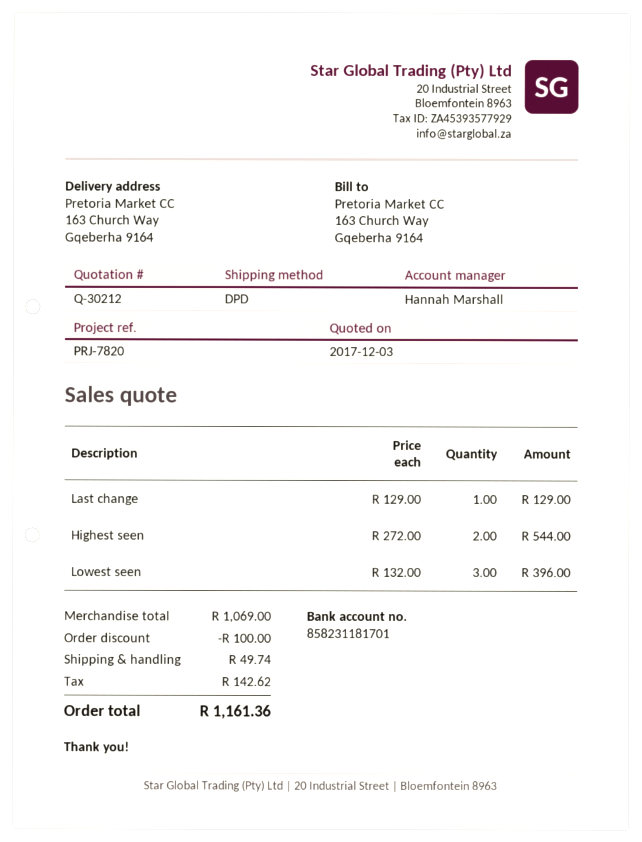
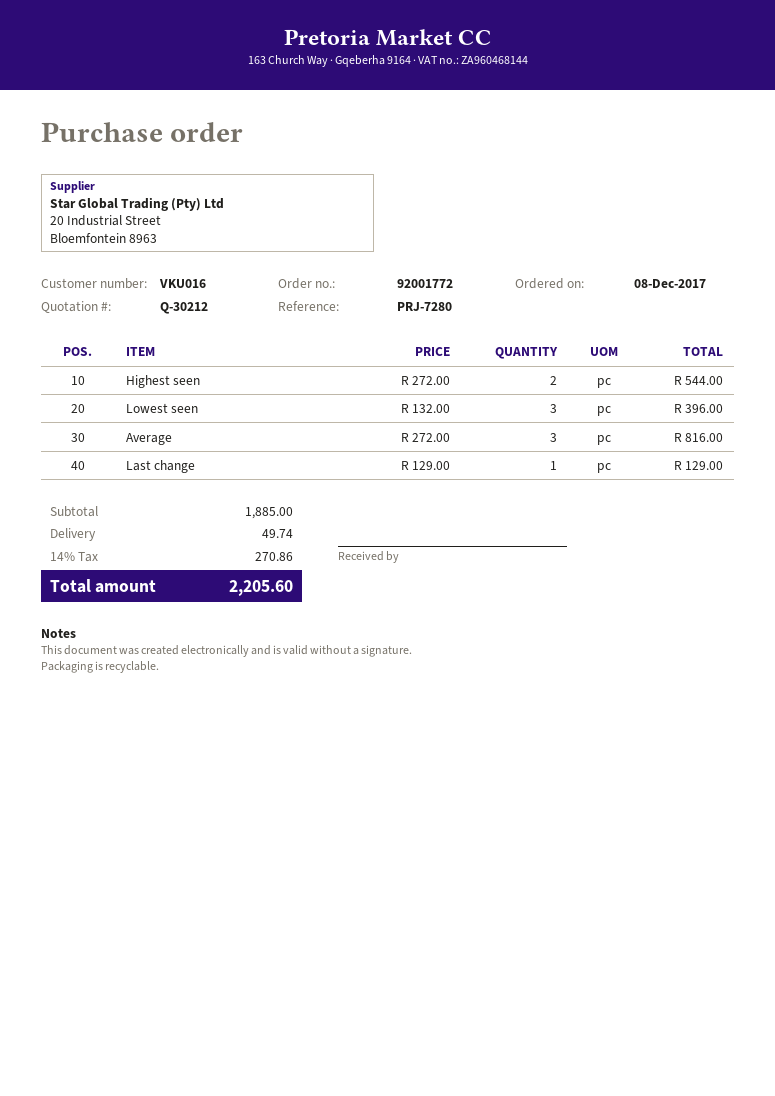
reference: PRJ-7820 -> PRJ-7280
Average: none -> 3 x 272.00 = 816.00
subtotal: 1069.00 -> 1885.00
discount: 100.00 -> none
tax: 142.62 -> 270.86
total: 1161.36 -> 2205.60

